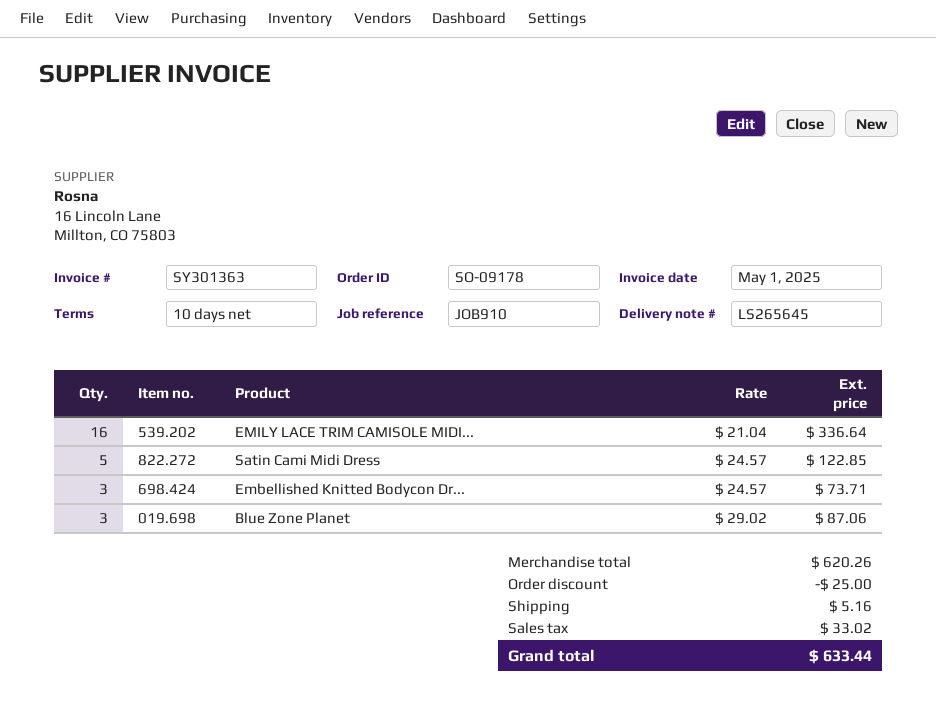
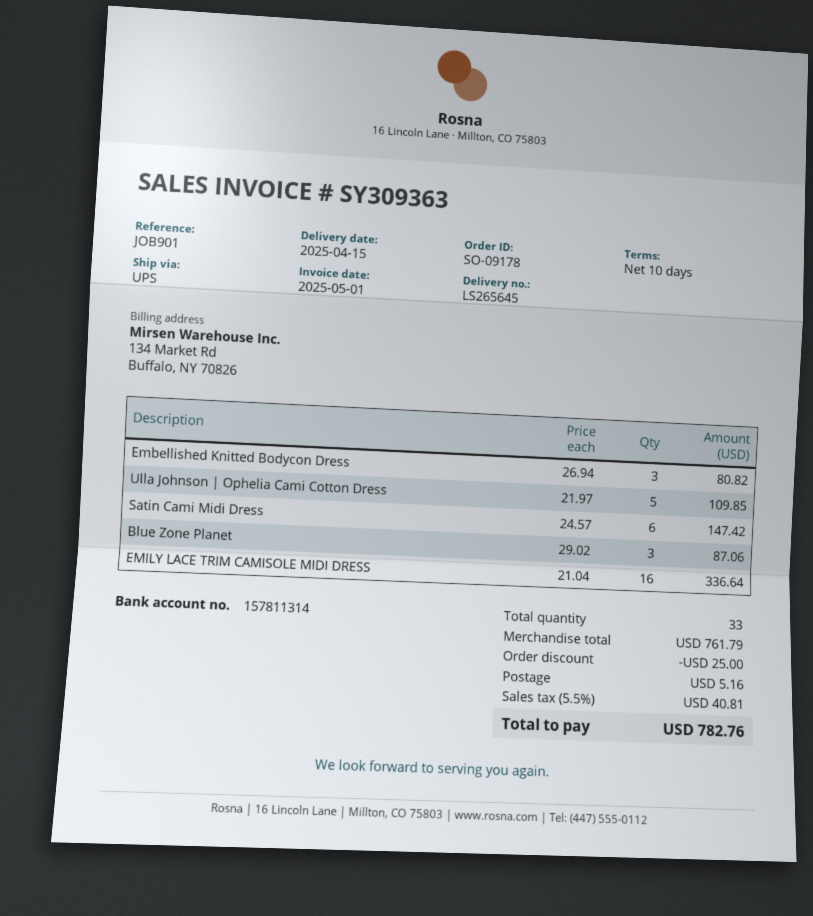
invoice number: SY301363 -> SY309363
reference: JOB910 -> JOB901
Satin Cami Midi Dress: 5 x 24.57 = 122.85 -> 6 x 24.57 = 147.42
Embellished Knitted Bodycon Dr...: 3 x 24.57 = 73.71 -> 3 x 26.94 = 80.82
Ulla Johnson | Ophelia Cami Cotton Dress: none -> 5 x 21.97 = 109.85
subtotal: 620.26 -> 761.79
tax: 33.02 -> 40.81
total: 633.44 -> 782.76

